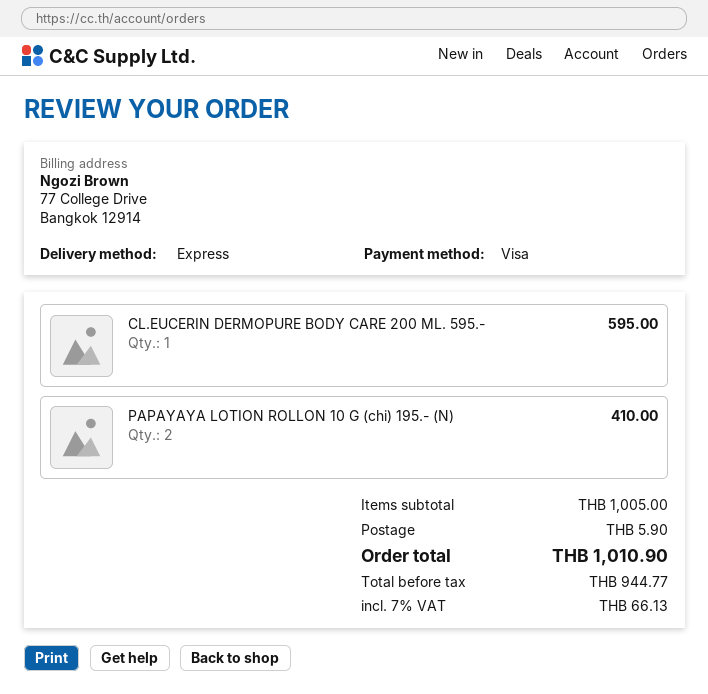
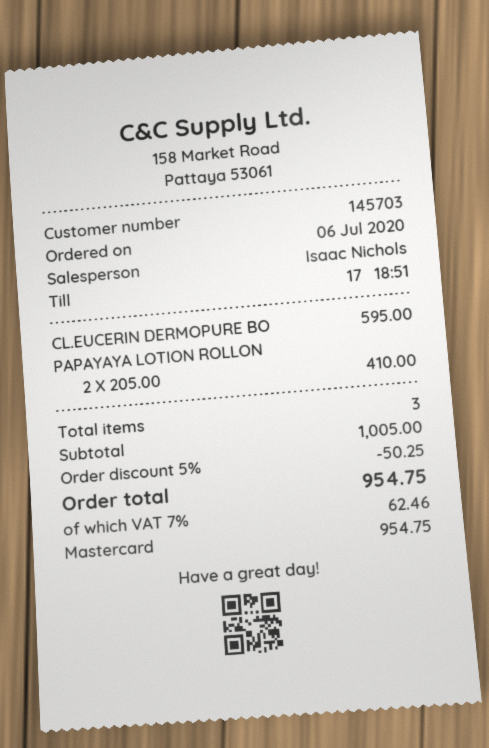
payment method: Visa -> Mastercard
discount: none -> 5% = 50.25
shipping: 5.90 -> none
tax: 7% = 66.13 -> 7% = 62.46
total: 1010.90 -> 954.75

